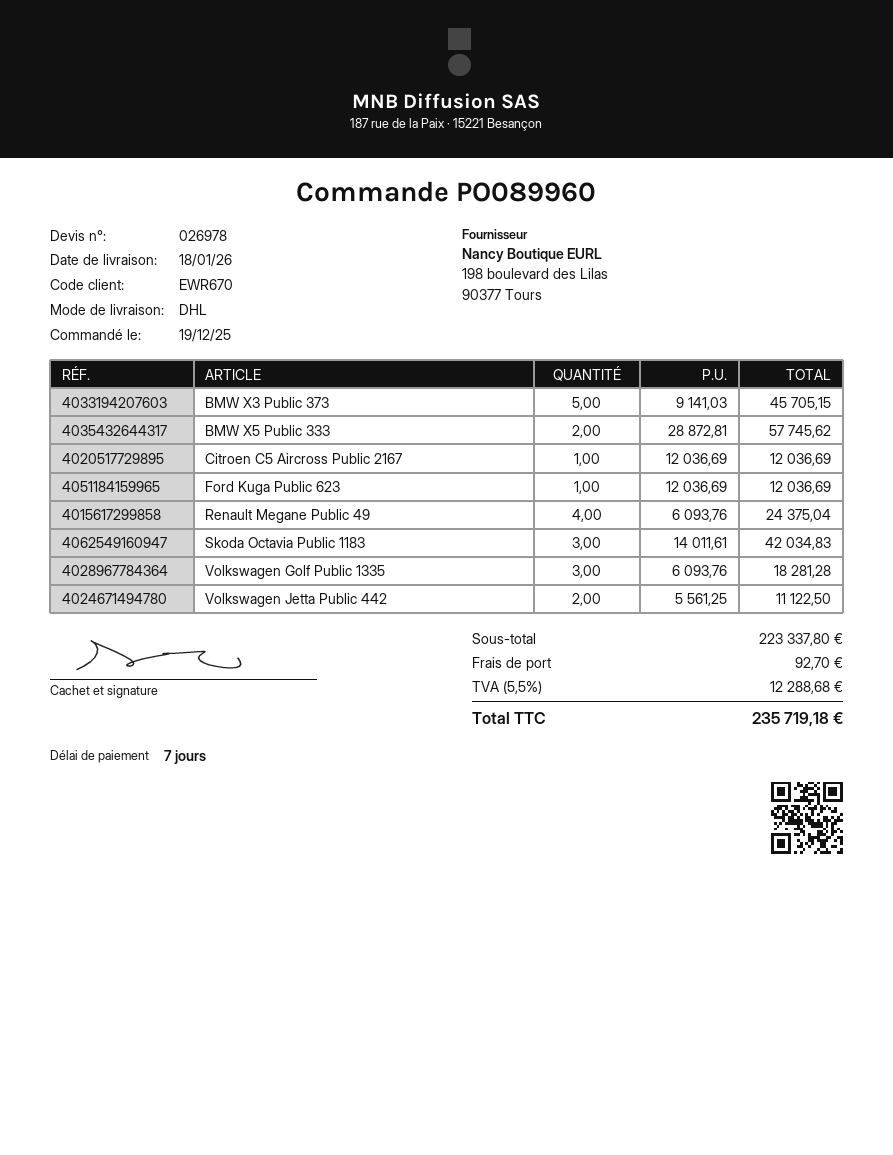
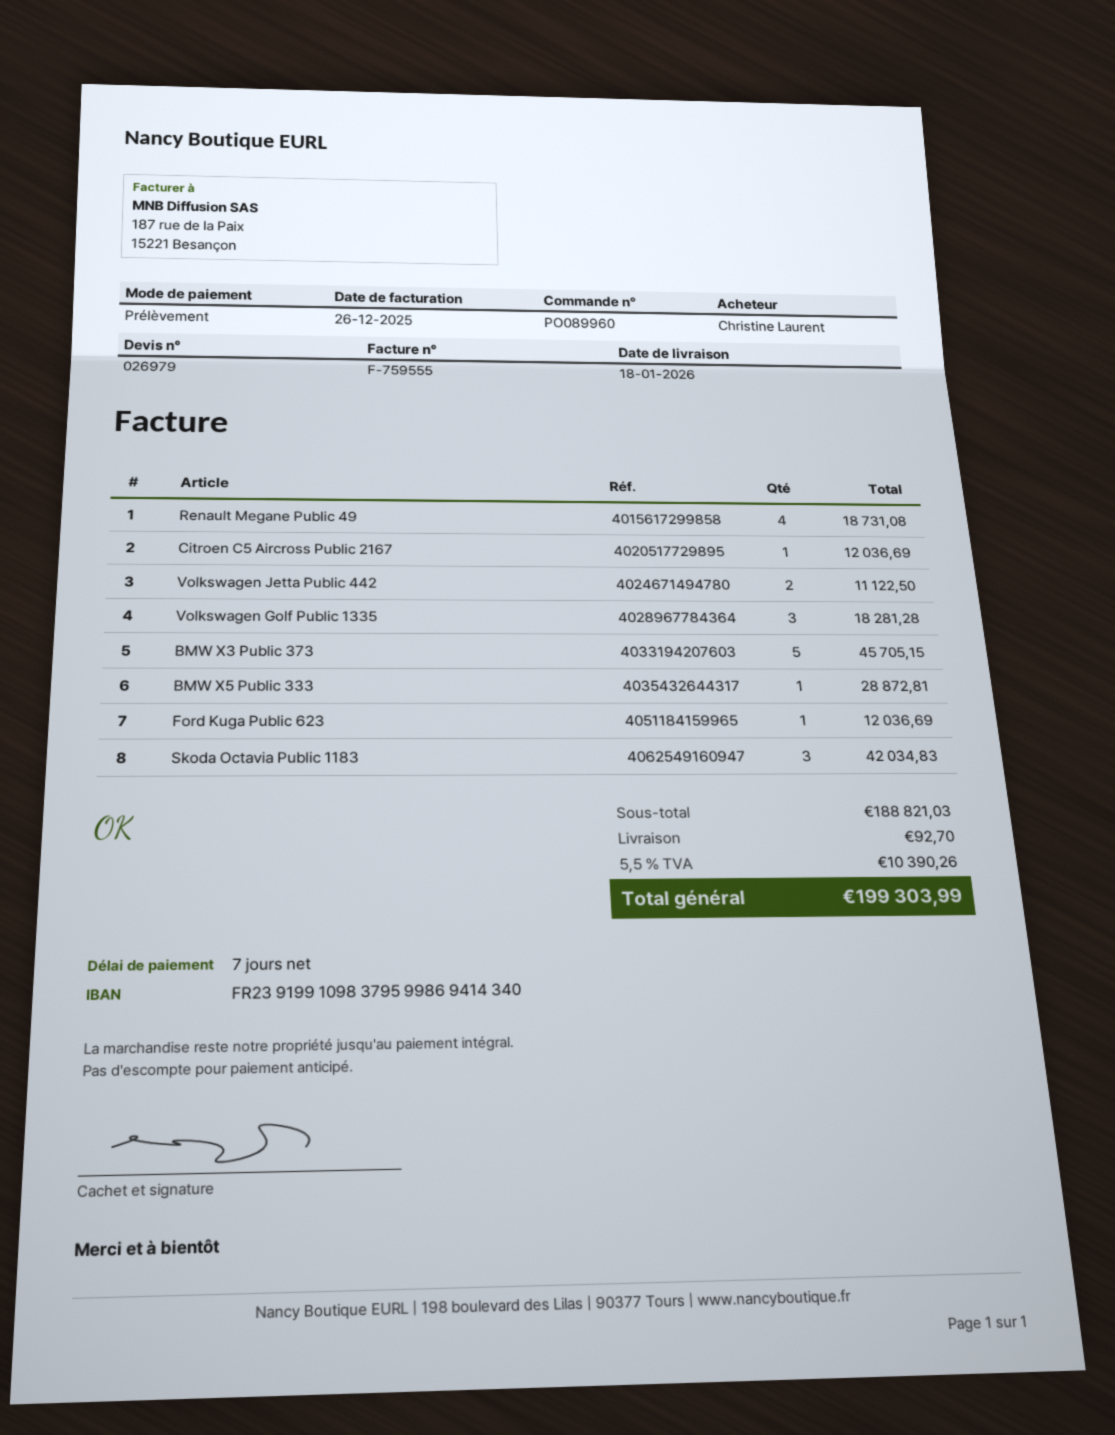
quote number: 026978 -> 026979
BMW X5 Public 333: 2 for 57745.62 -> 1 for 28872.81
Renault Megane Public 49: 4 for 24375.04 -> 4 for 18731.08
subtotal: 223337.80 -> 188821.03
tax: 5.5% = 12288.68 -> 5.5% = 10390.26
total: 235719.18 -> 199303.99

